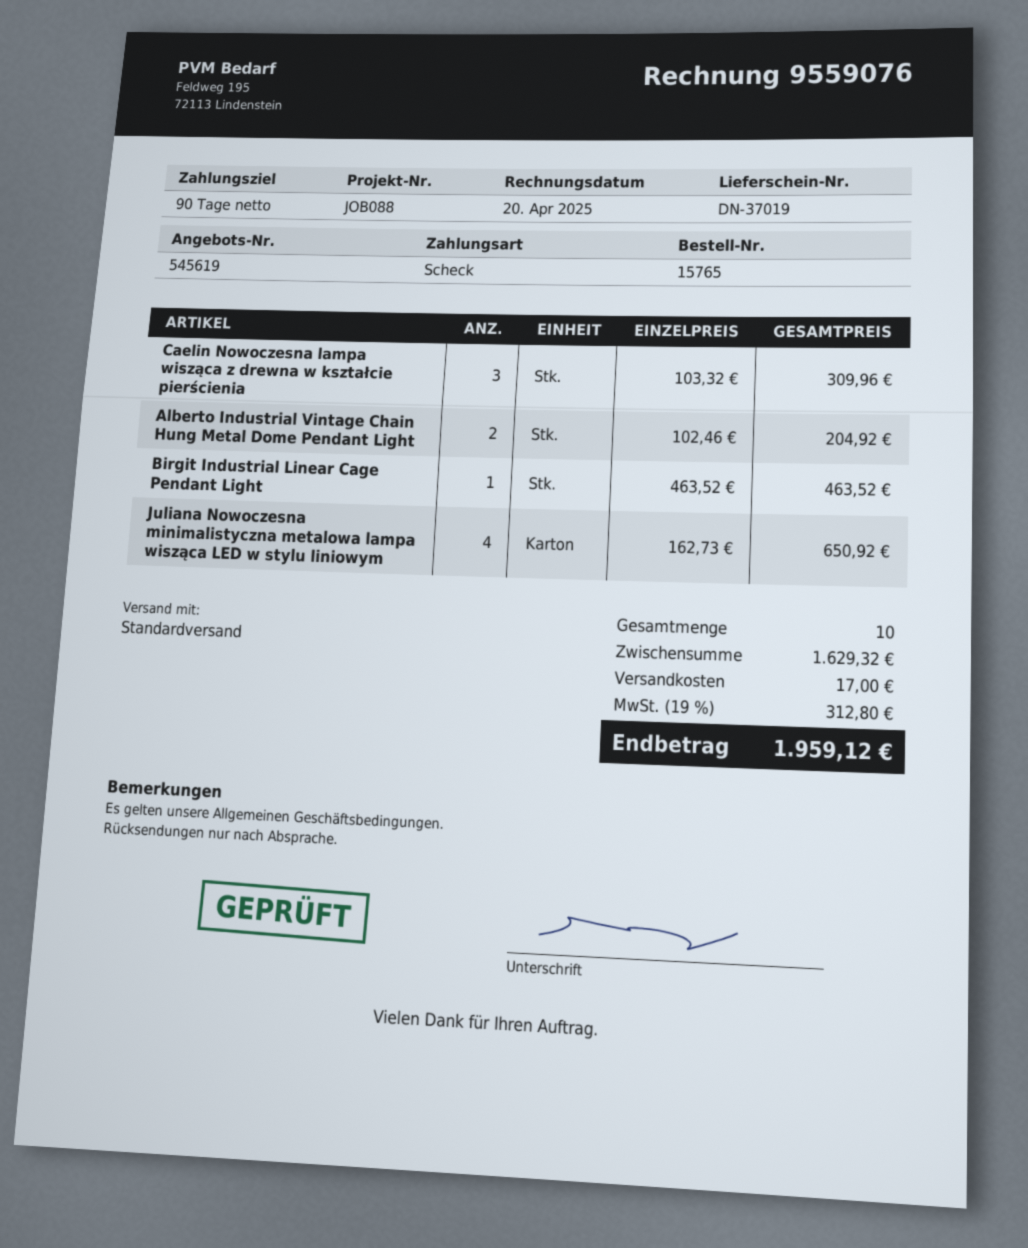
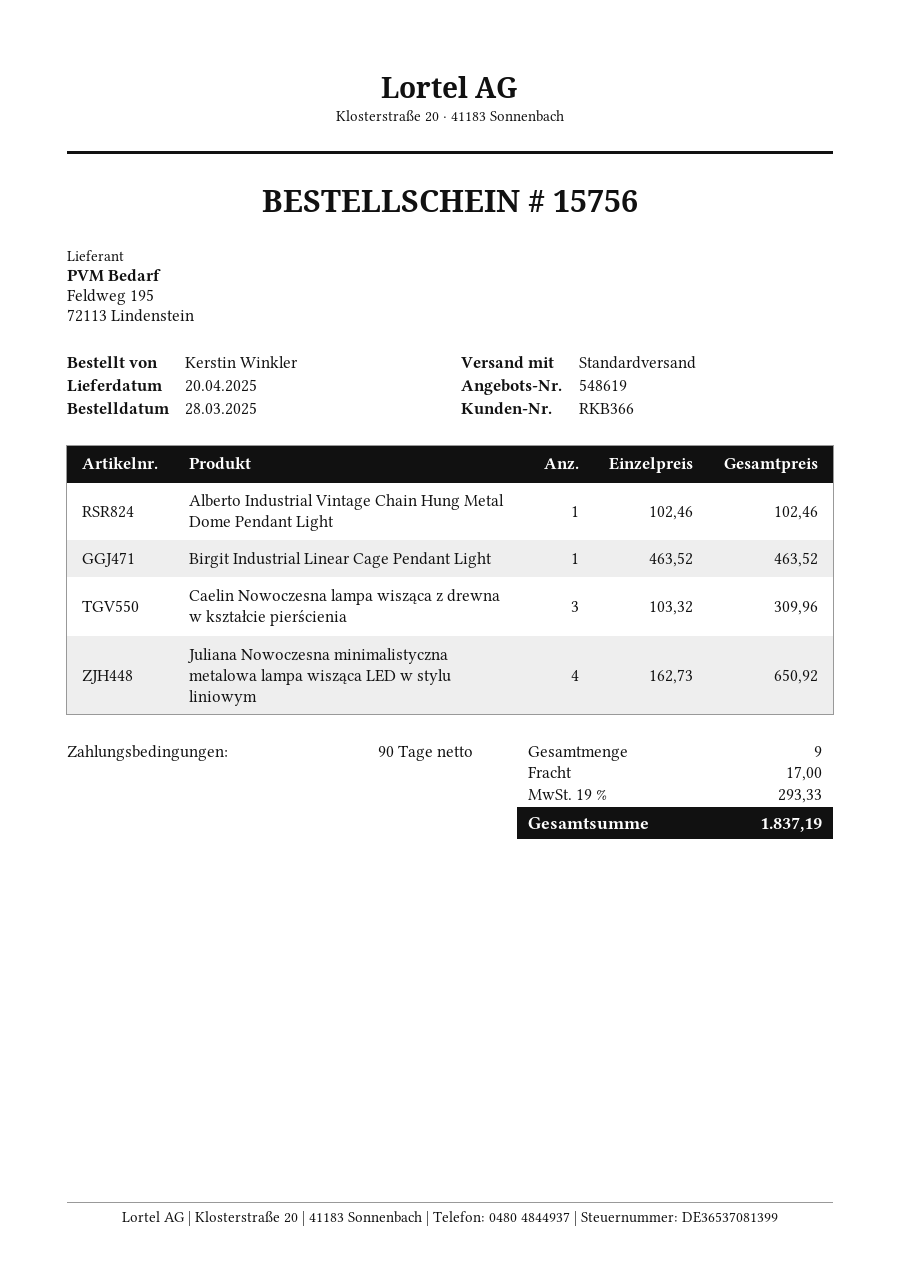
quote number: 545619 -> 548619
order number: 15765 -> 15756
Alberto Industrial Vintage Chain Hung Metal Dome Pendant Light: 2 x 102.46 = 204.92 -> 1 x 102.46 = 102.46
total quantity: 10 -> 9
tax: 19% = 312.80 -> 19% = 293.33
total: 1959.12 -> 1837.19

